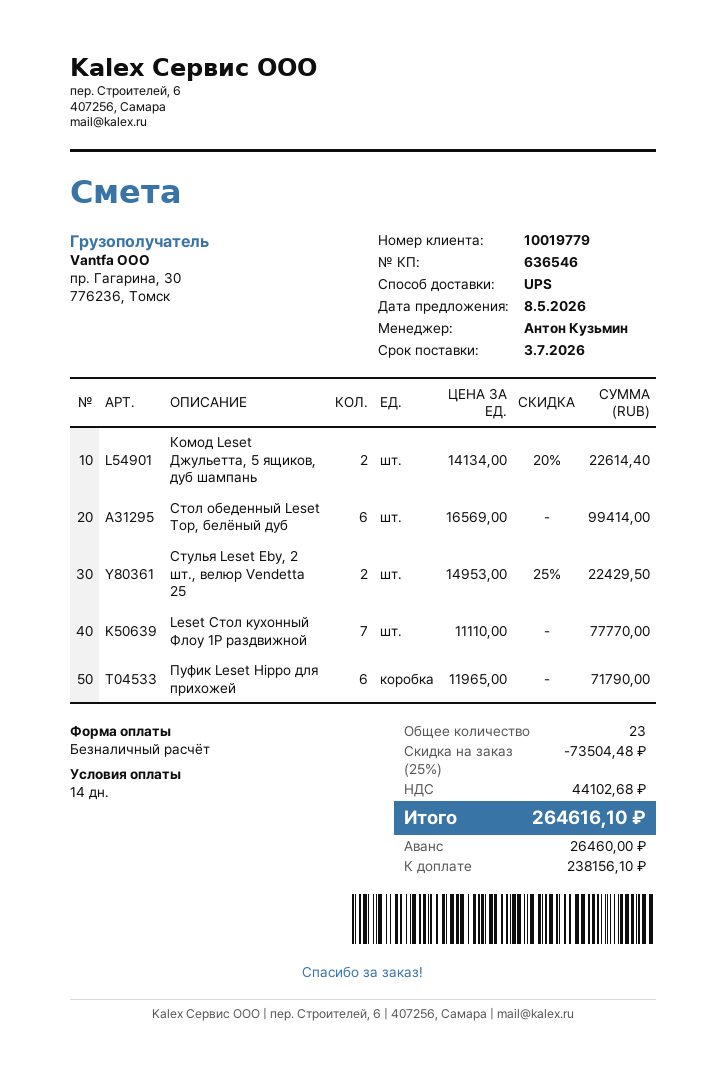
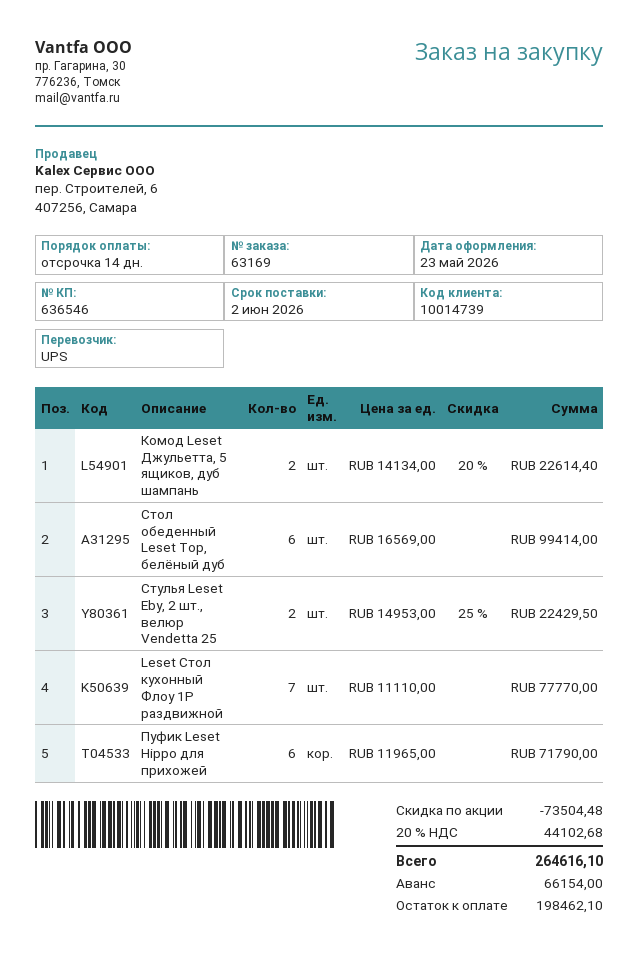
delivery date: 2026-07-03 -> 2026-06-02
customer number: 10019779 -> 10014739
deposit: 26460.00 -> 66154.00
balance: 238156.10 -> 198462.10

